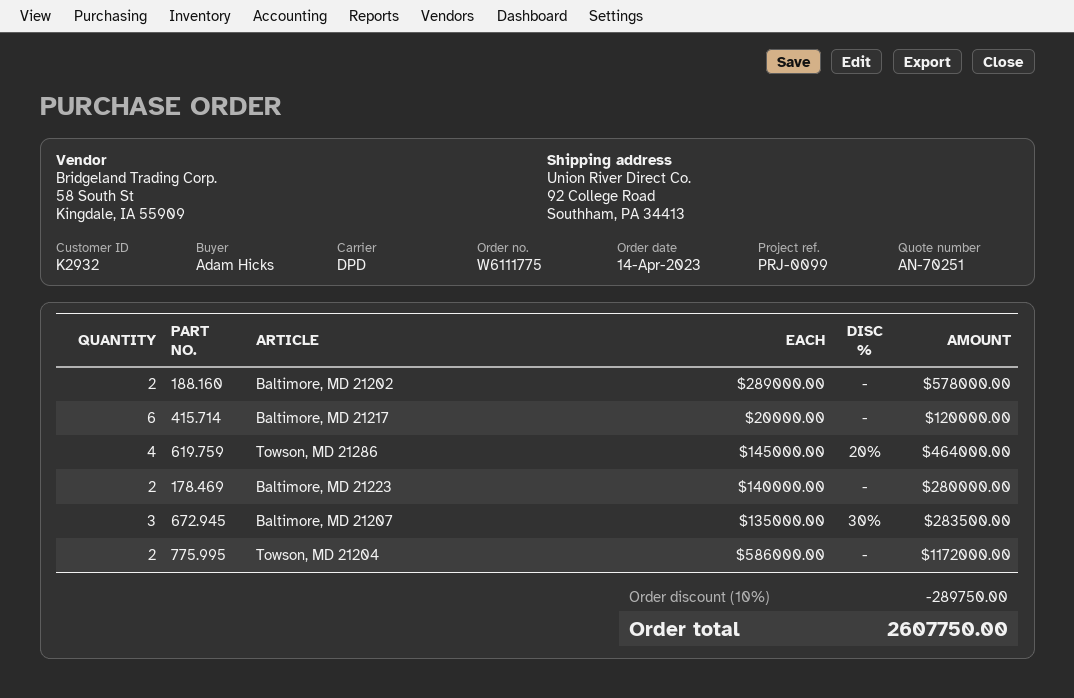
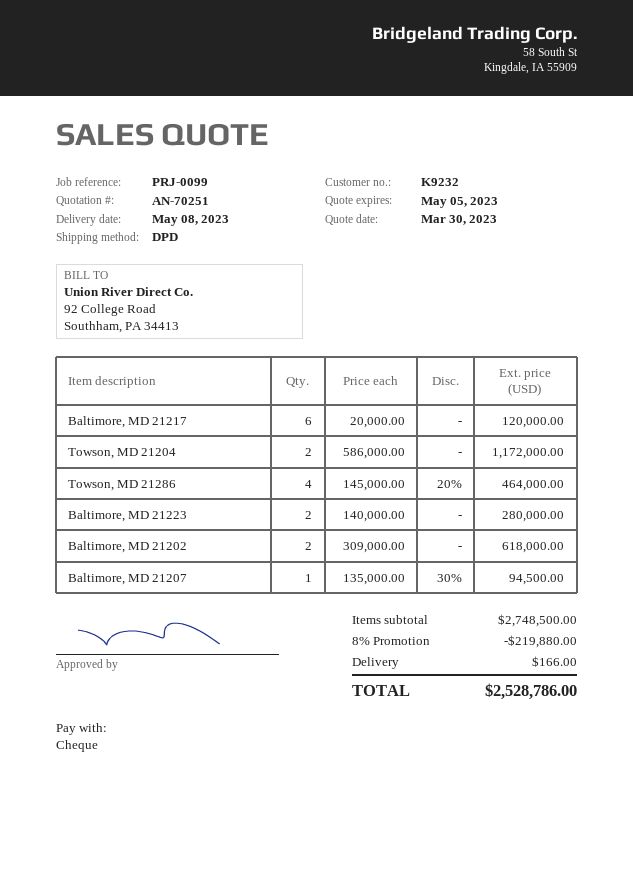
customer number: K2932 -> K9232
Baltimore, MD 21202: 2 x 289000.00 = 578000.00 -> 2 x 309000.00 = 618000.00
Baltimore, MD 21207: 3 x 135000.00 - 30% = 283500.00 -> 1 x 135000.00 - 30% = 94500.00
discount: 10% = 289750.00 -> 8% = 219880.00
shipping: none -> 166.00
total: 2607750.00 -> 2528786.00

